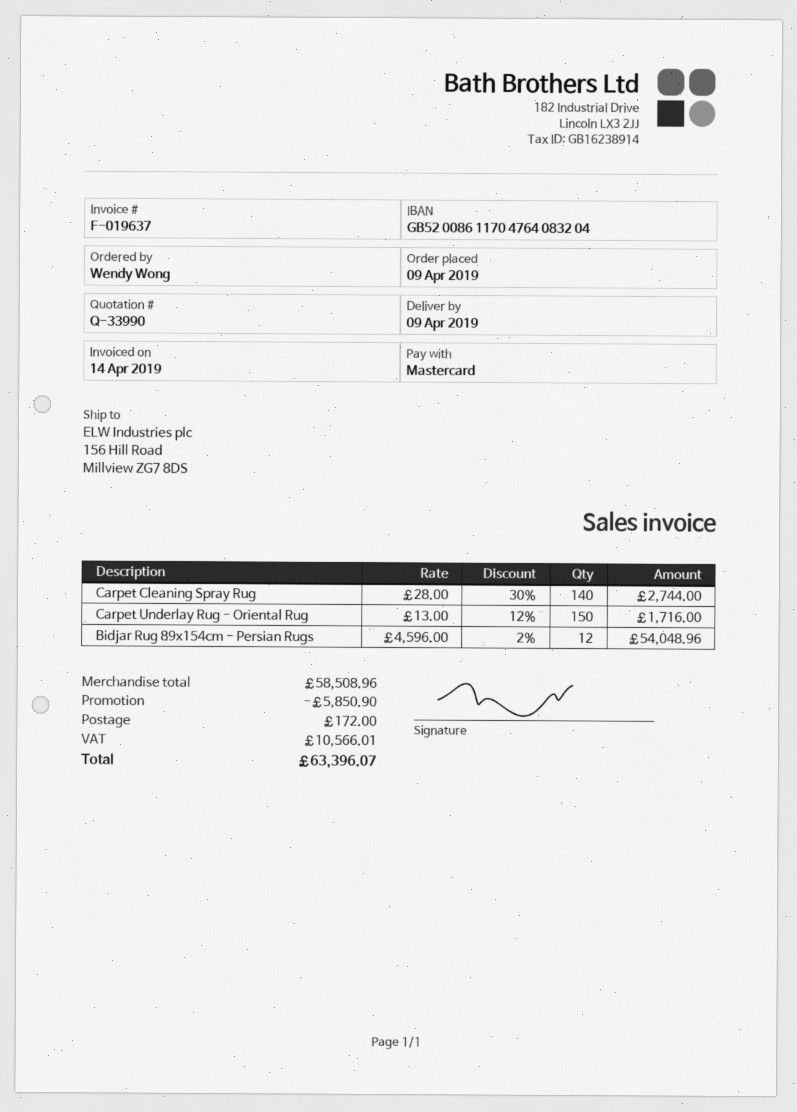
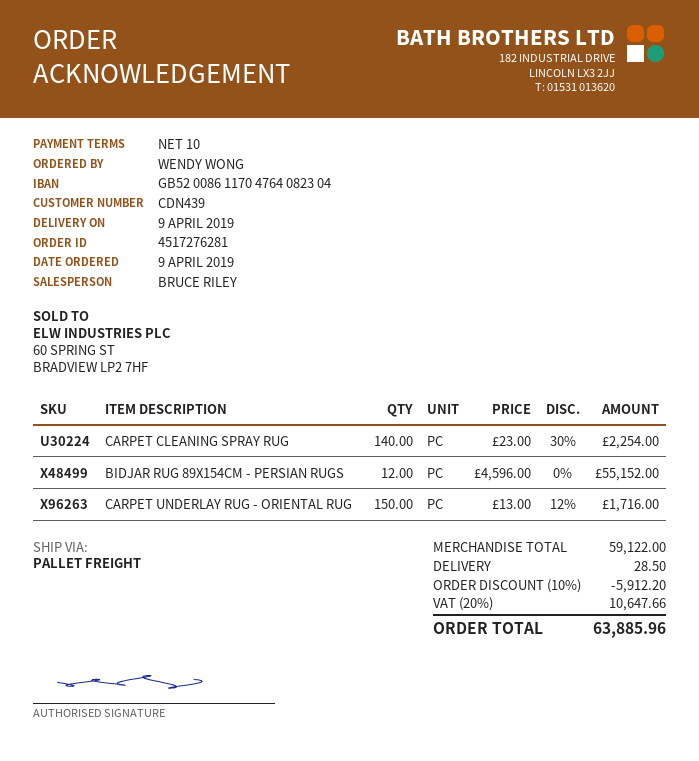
bank account: GB52008611704764083204 -> GB52008611704764082304
Carpet Cleaning Spray Rug: 140 x 28.00 - 30% = 2744.00 -> 140 x 23.00 - 30% = 2254.00
Bidjar Rug 89x154cm - Persian Rugs: 12 x 4596.00 - 2% = 54048.96 -> 12 x 4596.00 = 55152.00
subtotal: 58508.96 -> 59122.00
discount: 5850.90 -> 5912.20
shipping: 172.00 -> 28.50
tax: 10566.01 -> 10647.66
total: 63396.07 -> 63885.96

